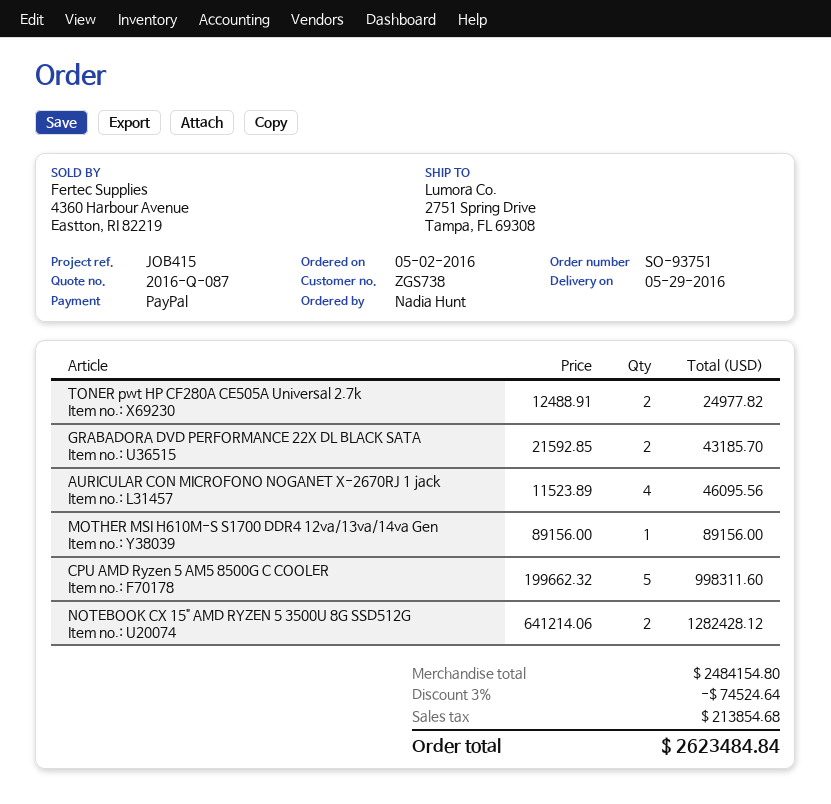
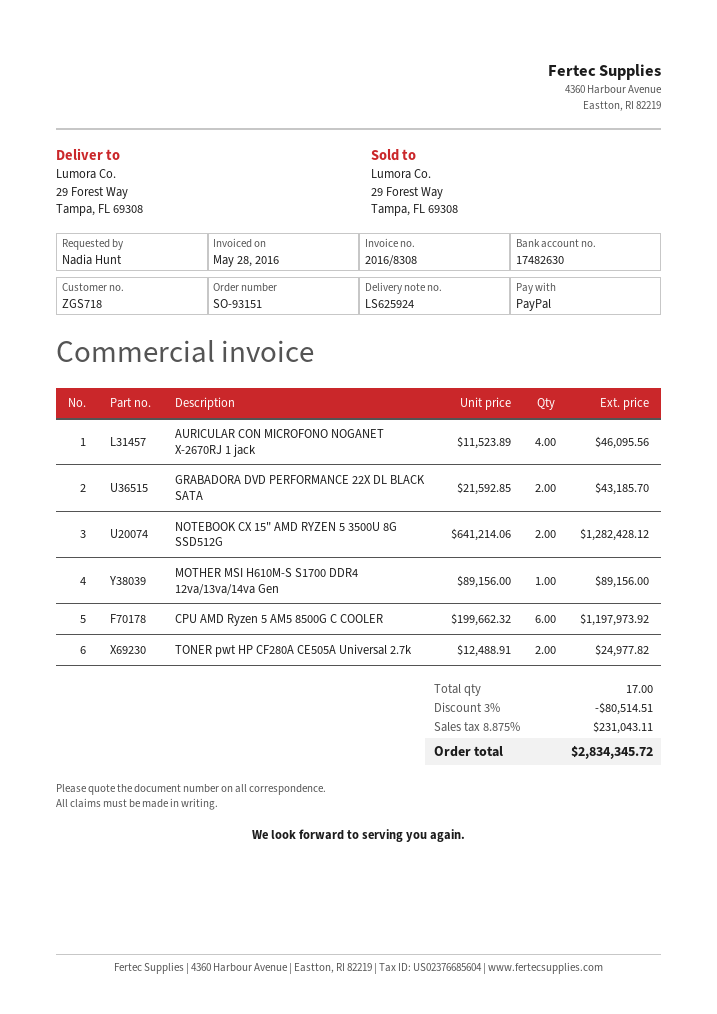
order number: SO-93751 -> SO-93151
customer number: ZGS738 -> ZGS718
ship to: 2751 Spring Drive, Tampa, FL 69308 -> 29 Forest Way, Tampa, FL 69308
CPU AMD Ryzen 5 AM5 8500G C COOLER: 5 x 199662.32 = 998311.60 -> 6 x 199662.32 = 1197973.92
discount: 3% = 74524.64 -> 3% = 80514.51
tax: 213854.68 -> 231043.11
total: 2623484.84 -> 2834345.72

